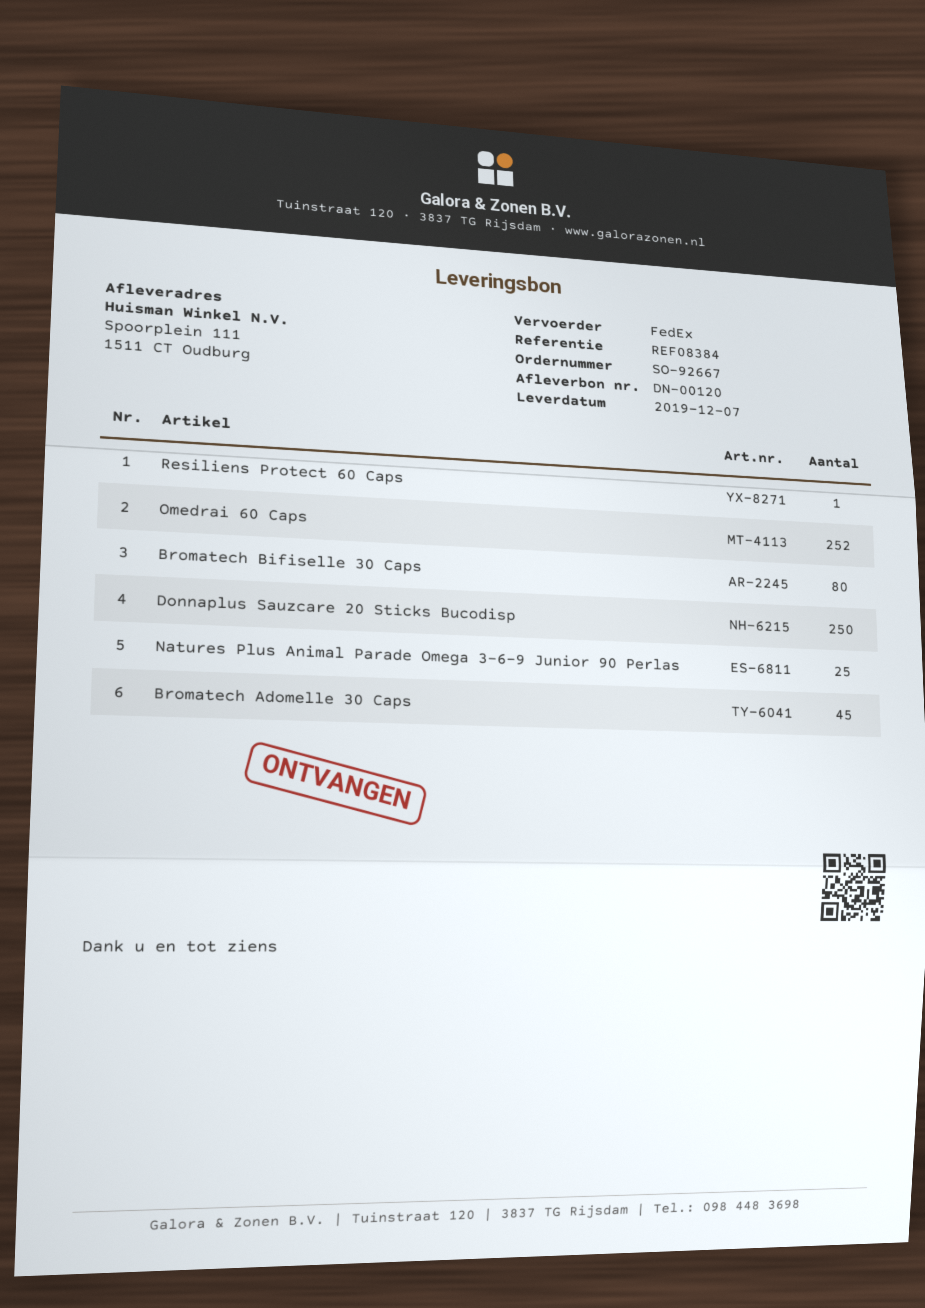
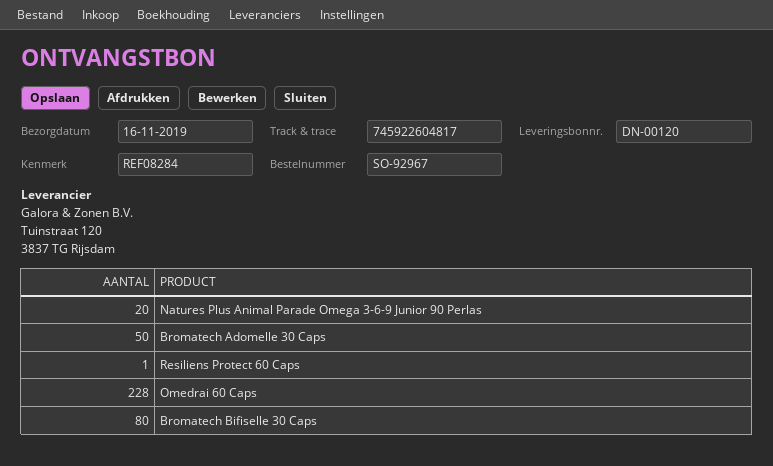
order number: SO-92667 -> SO-92967
delivery date: 2019-12-07 -> 2019-11-16
reference: REF08384 -> REF08284
Omedrai 60 Caps: 252 -> 228
Donnaplus Sauzcare 20 Sticks Bucodisp: 250 -> none
Natures Plus Animal Parade Omega 3-6-9 Junior 90 Perlas: 25 -> 20
Bromatech Adomelle 30 Caps: 45 -> 50

